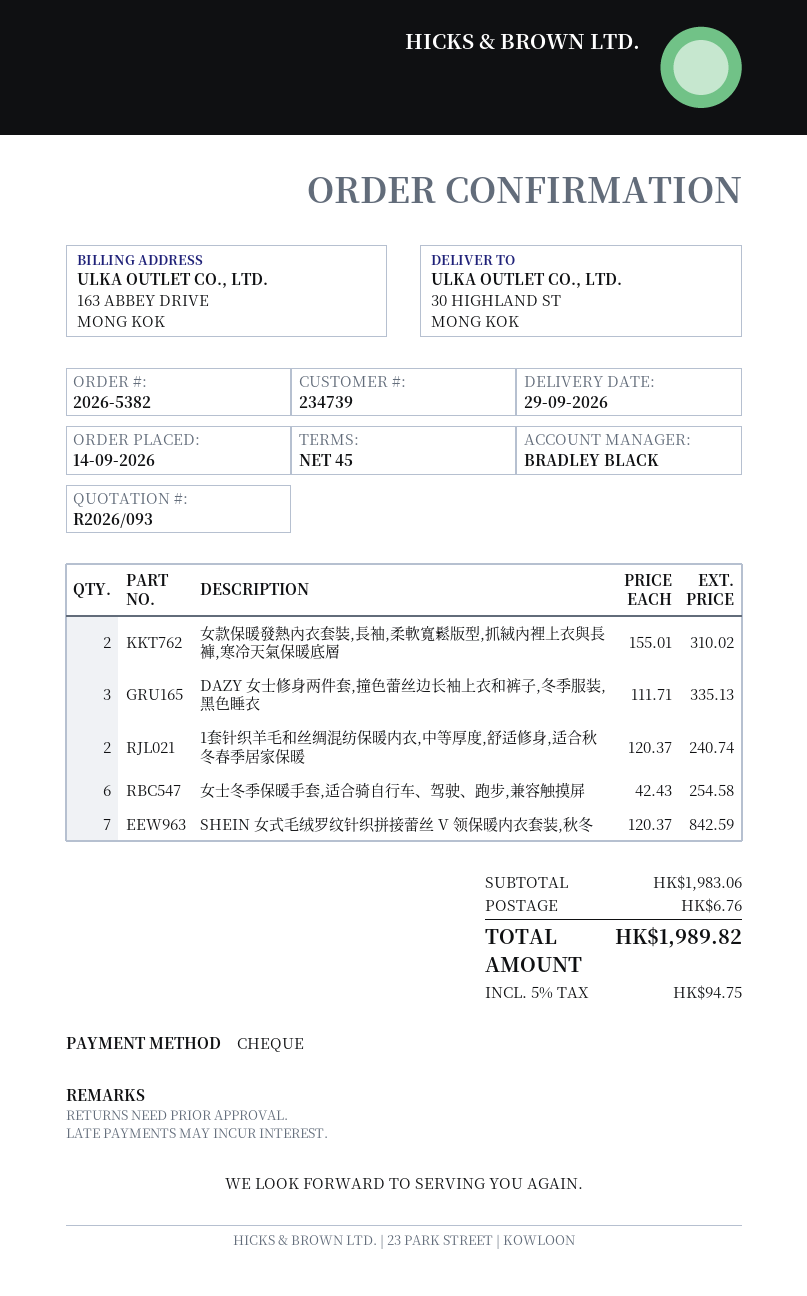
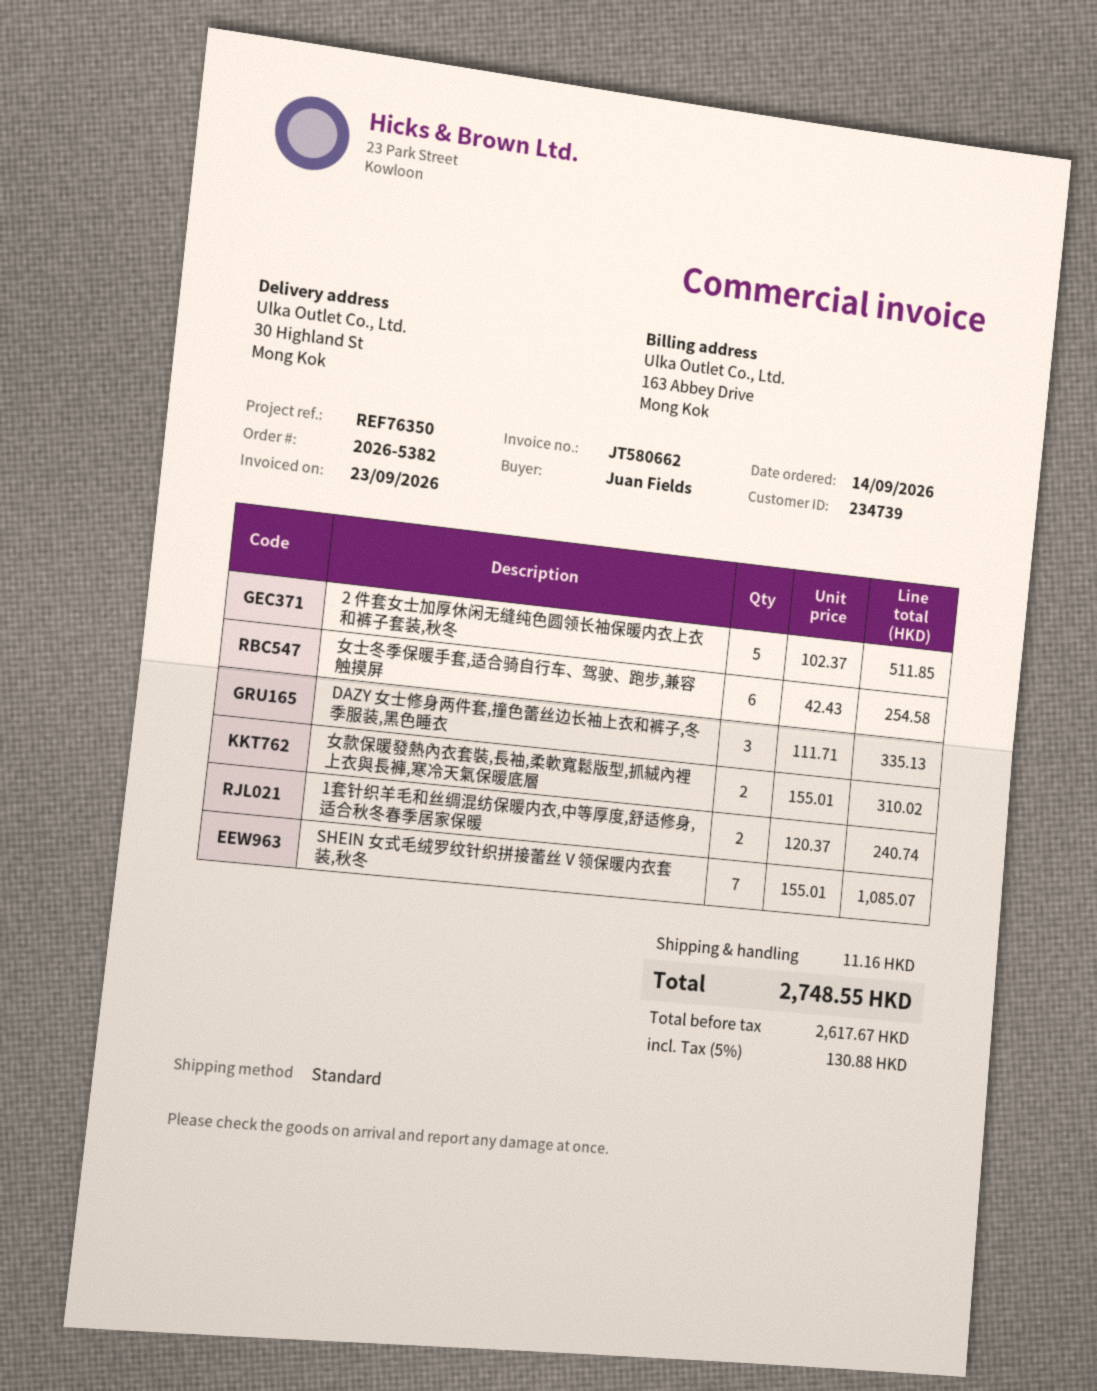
SHEIN 女式毛绒罗纹针织拼接蕾丝 V 领保暖内衣套装,秋冬: 7 x 120.37 = 842.59 -> 7 x 155.01 = 1085.07
2 件套女士加厚休闲无缝纯色圆领长袖保暖内衣上衣和裤子套装,秋冬: none -> 5 x 102.37 = 511.85
shipping: 6.76 -> 11.16
tax: 5% = 94.75 -> 5% = 130.88
total: 1989.82 -> 2748.55

